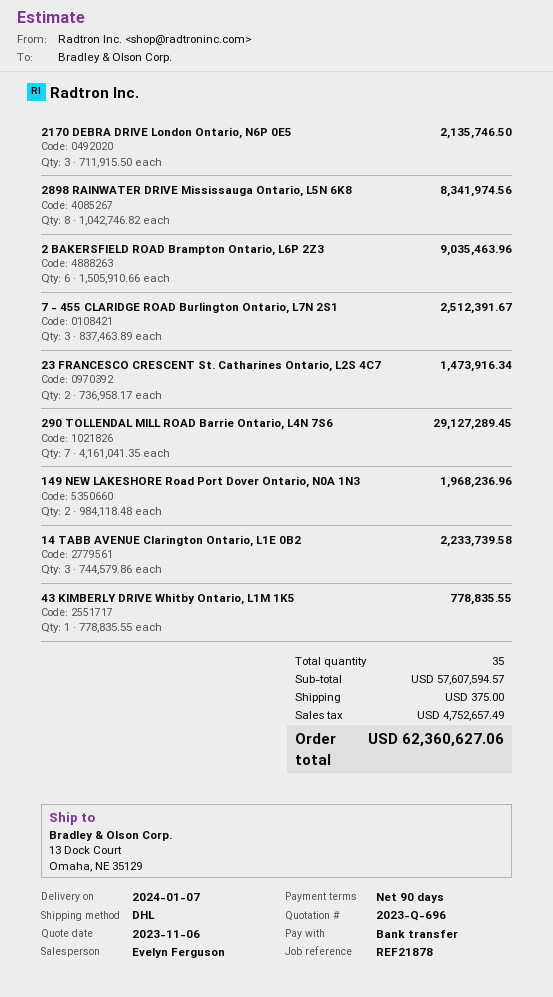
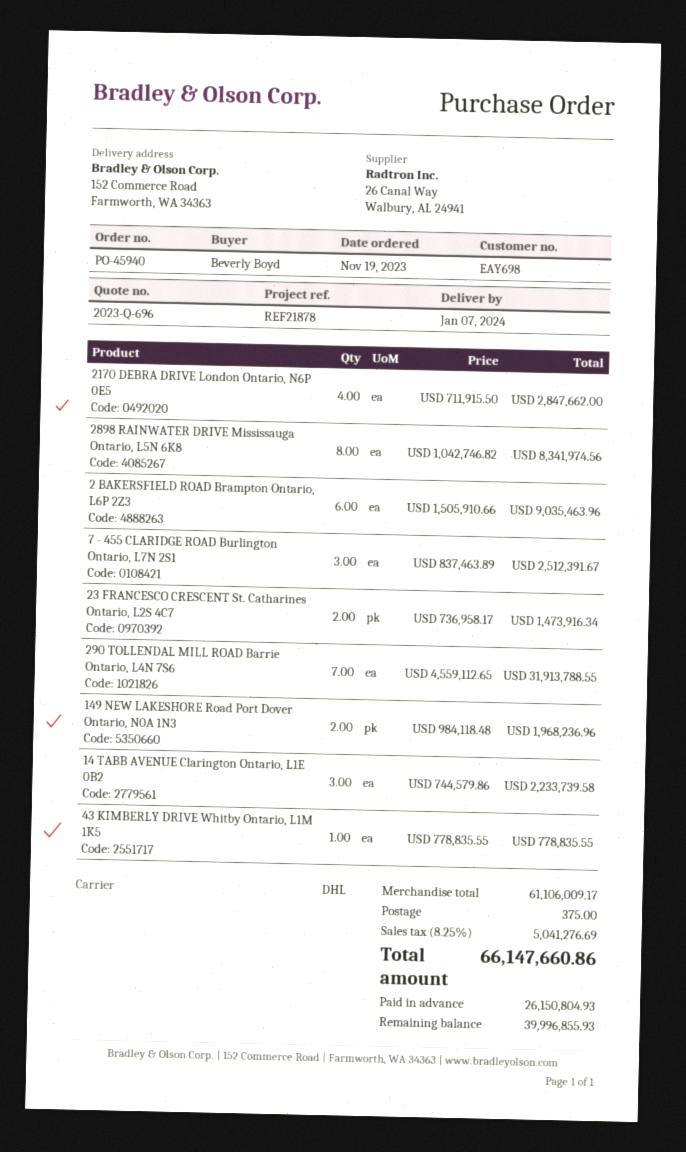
ship to: 13 Dock Court, Omaha, NE 35129 -> 152 Commerce Road, Farmworth, WA 34363
2170 DEBRA DRIVE London Ontario, N6P 0E5: 3 x 711915.50 = 2135746.50 -> 4 x 711915.50 = 2847662.00
290 TOLLENDAL MILL ROAD Barrie Ontario, L4N 7S6: 7 x 4161041.35 = 29127289.45 -> 7 x 4559112.65 = 31913788.55
subtotal: 57607594.57 -> 61106009.17
tax: 4752657.49 -> 5041276.69
total: 62360627.06 -> 66147660.86

